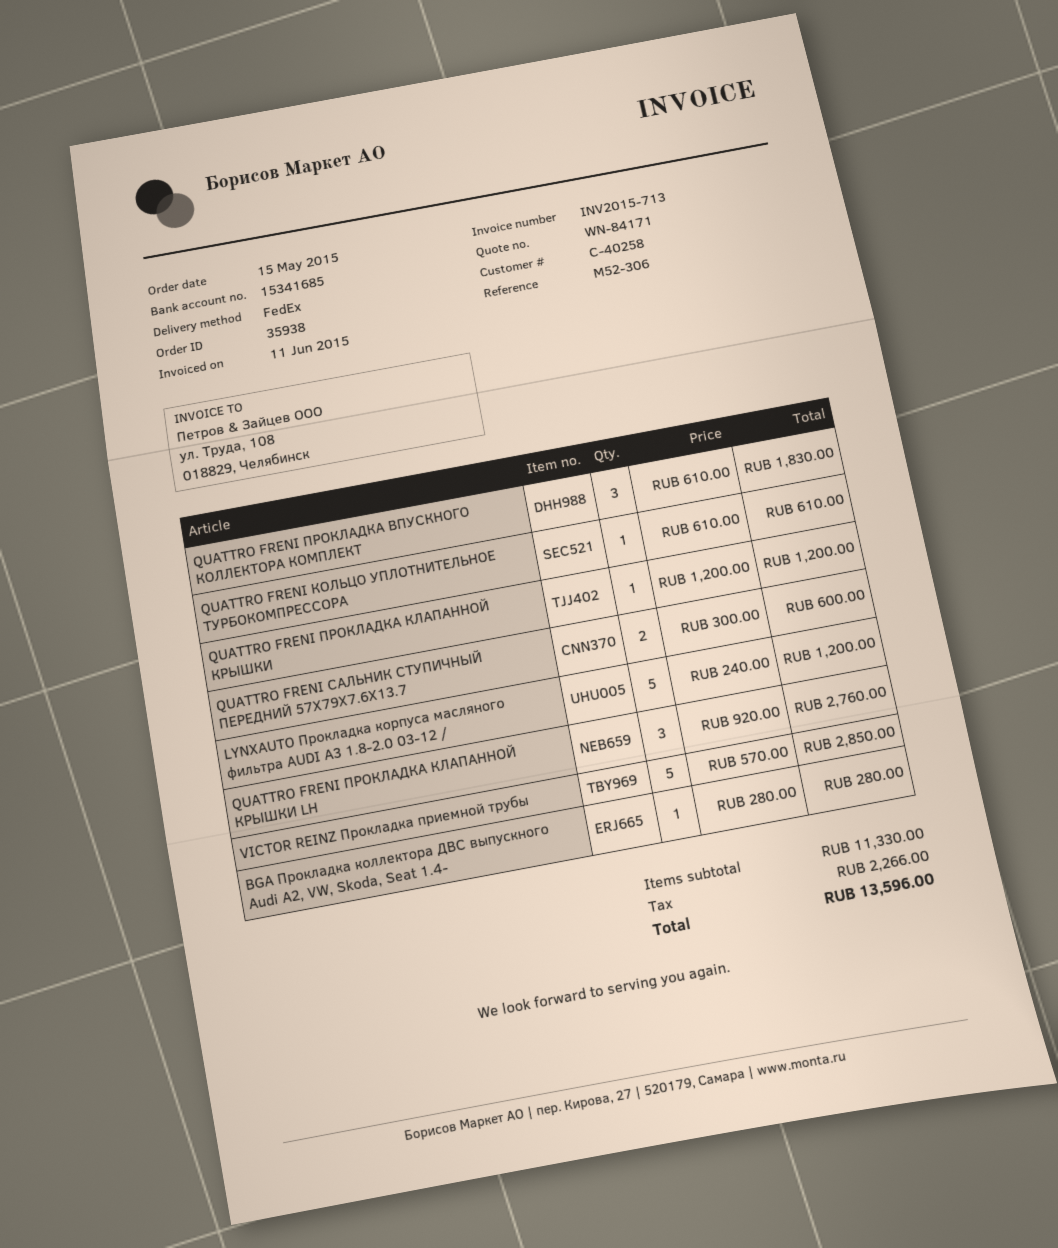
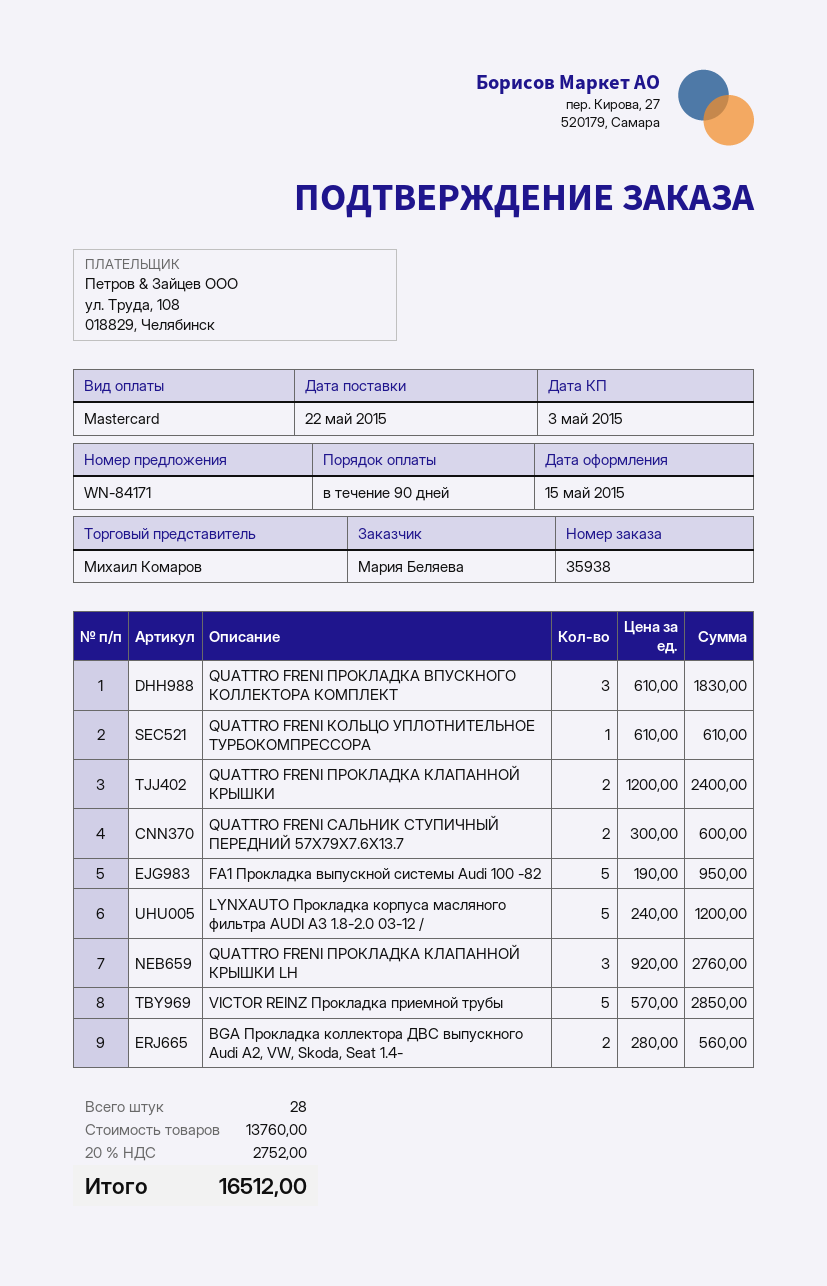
QUATTRO FRENI ПРОКЛАДКА КЛАПАННОЙ КРЫШКИ: 1 x 1200.00 = 1200.00 -> 2 x 1200.00 = 2400.00
BGA Прокладка коллектора ДВС выпускного Audi A2, VW, Skoda, Seat 1.4-: 1 x 280.00 = 280.00 -> 2 x 280.00 = 560.00
FA1 Прокладка выпускной системы Audi 100 -82: none -> 5 x 190.00 = 950.00
subtotal: 11330.00 -> 13760.00
tax: 2266.00 -> 2752.00
total: 13596.00 -> 16512.00

